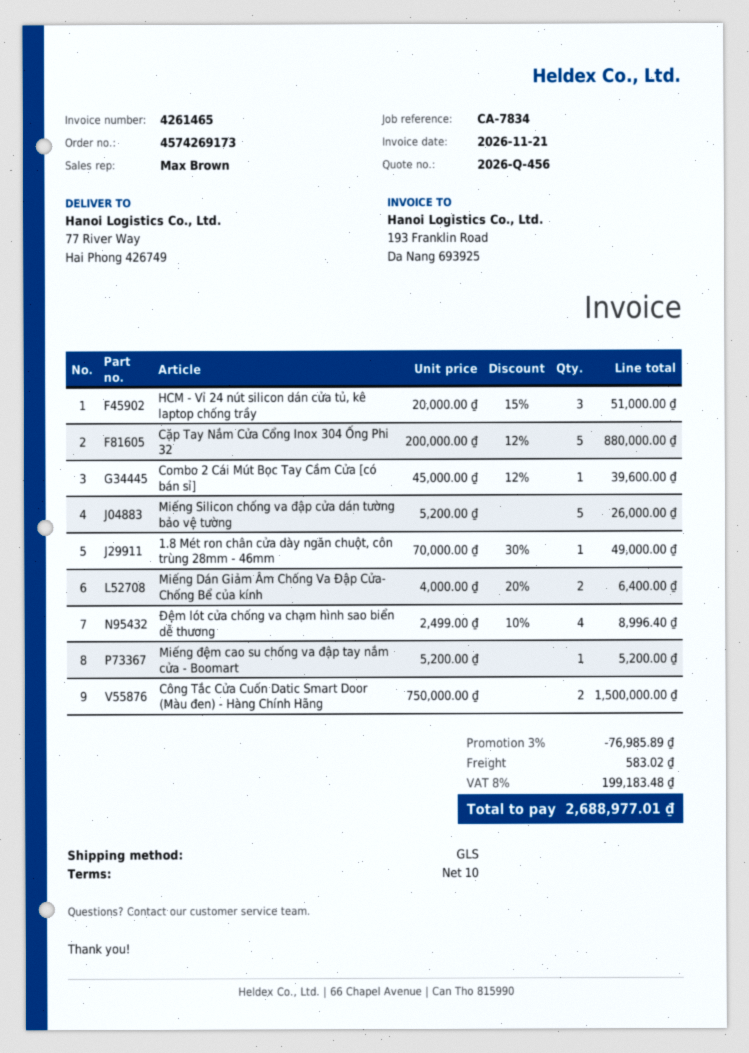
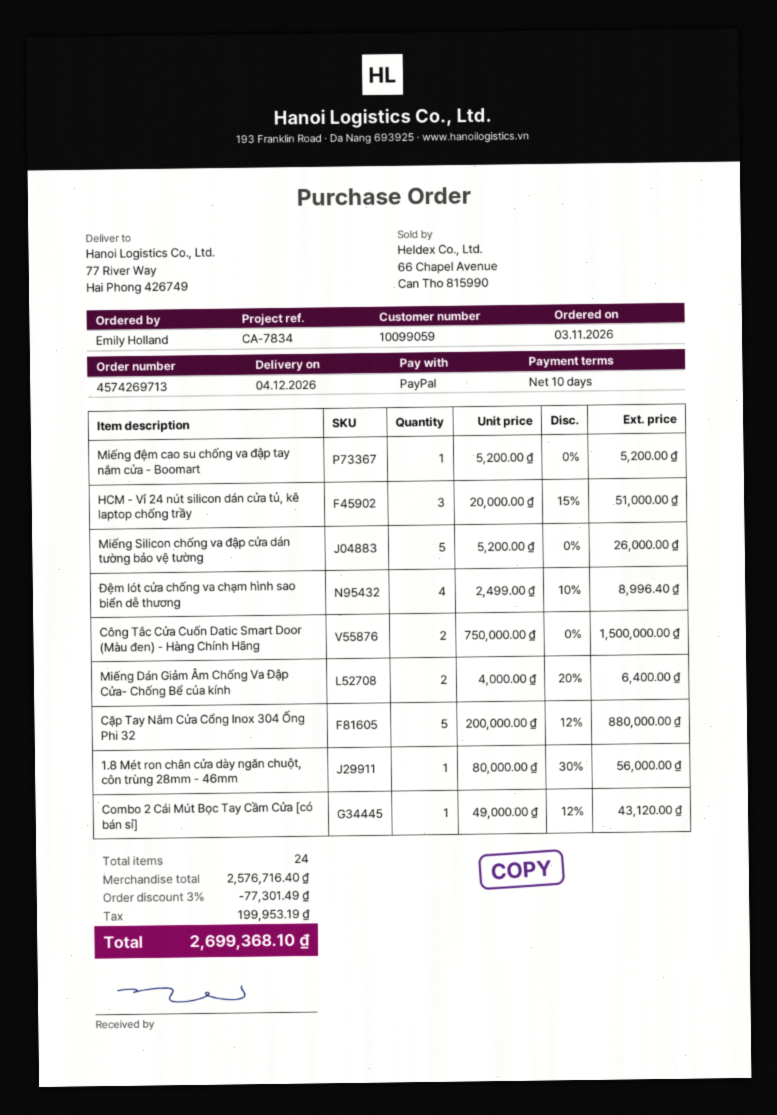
order number: 4574269173 -> 4574269713
Combo 2 Cái Mút Bọc Tay Cầm Cửa [có bán sỉ]: 1 x 45000.00 - 12% = 39600.00 -> 1 x 49000.00 - 12% = 43120.00
1.8 Mét ron chân cửa dày ngăn chuột, côn trùng 28mm - 46mm: 1 x 70000.00 - 30% = 49000.00 -> 1 x 80000.00 - 30% = 56000.00
discount: 3% = 76985.89 -> 3% = 77301.49
shipping: 583.02 -> none
tax: 199183.48 -> 199953.19
total: 2688977.01 -> 2699368.10

